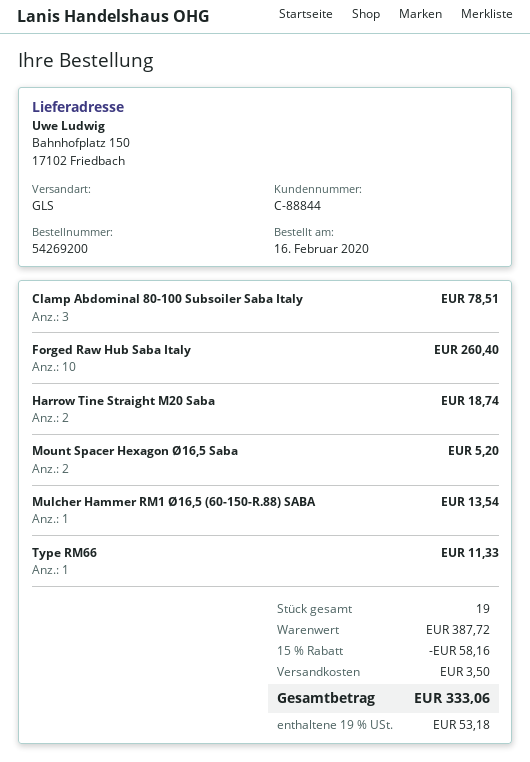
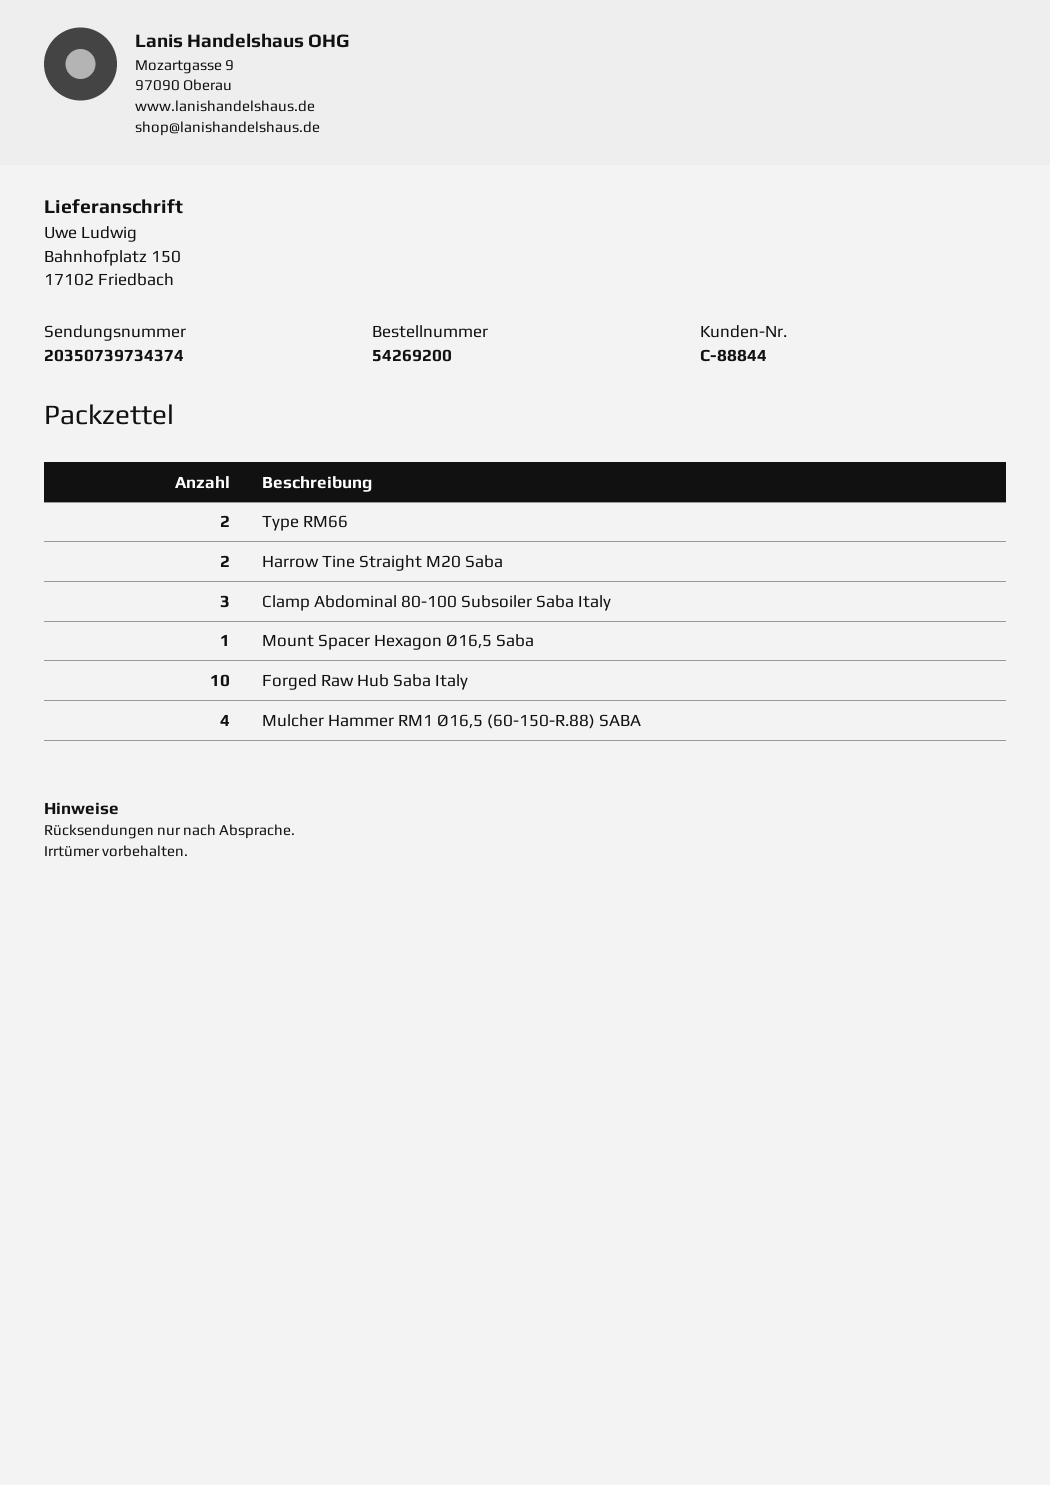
Mount Spacer Hexagon Ø16,5 Saba: 2 -> 1
Mulcher Hammer RM1 Ø16,5 (60-150-R.88) SABA: 1 -> 4
Type RM66: 1 -> 2

